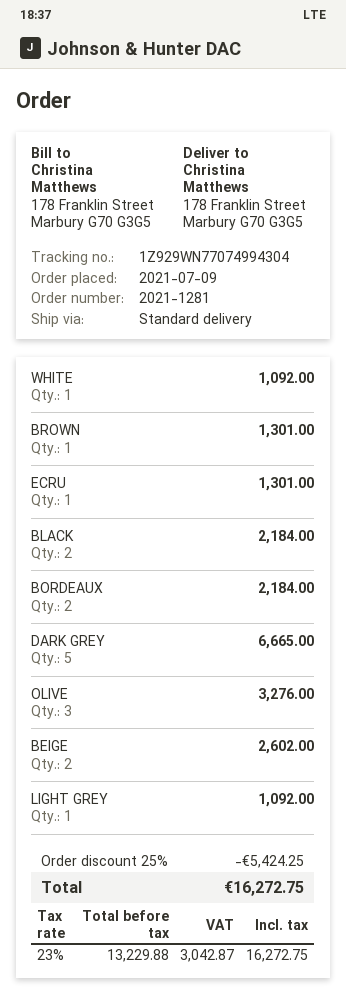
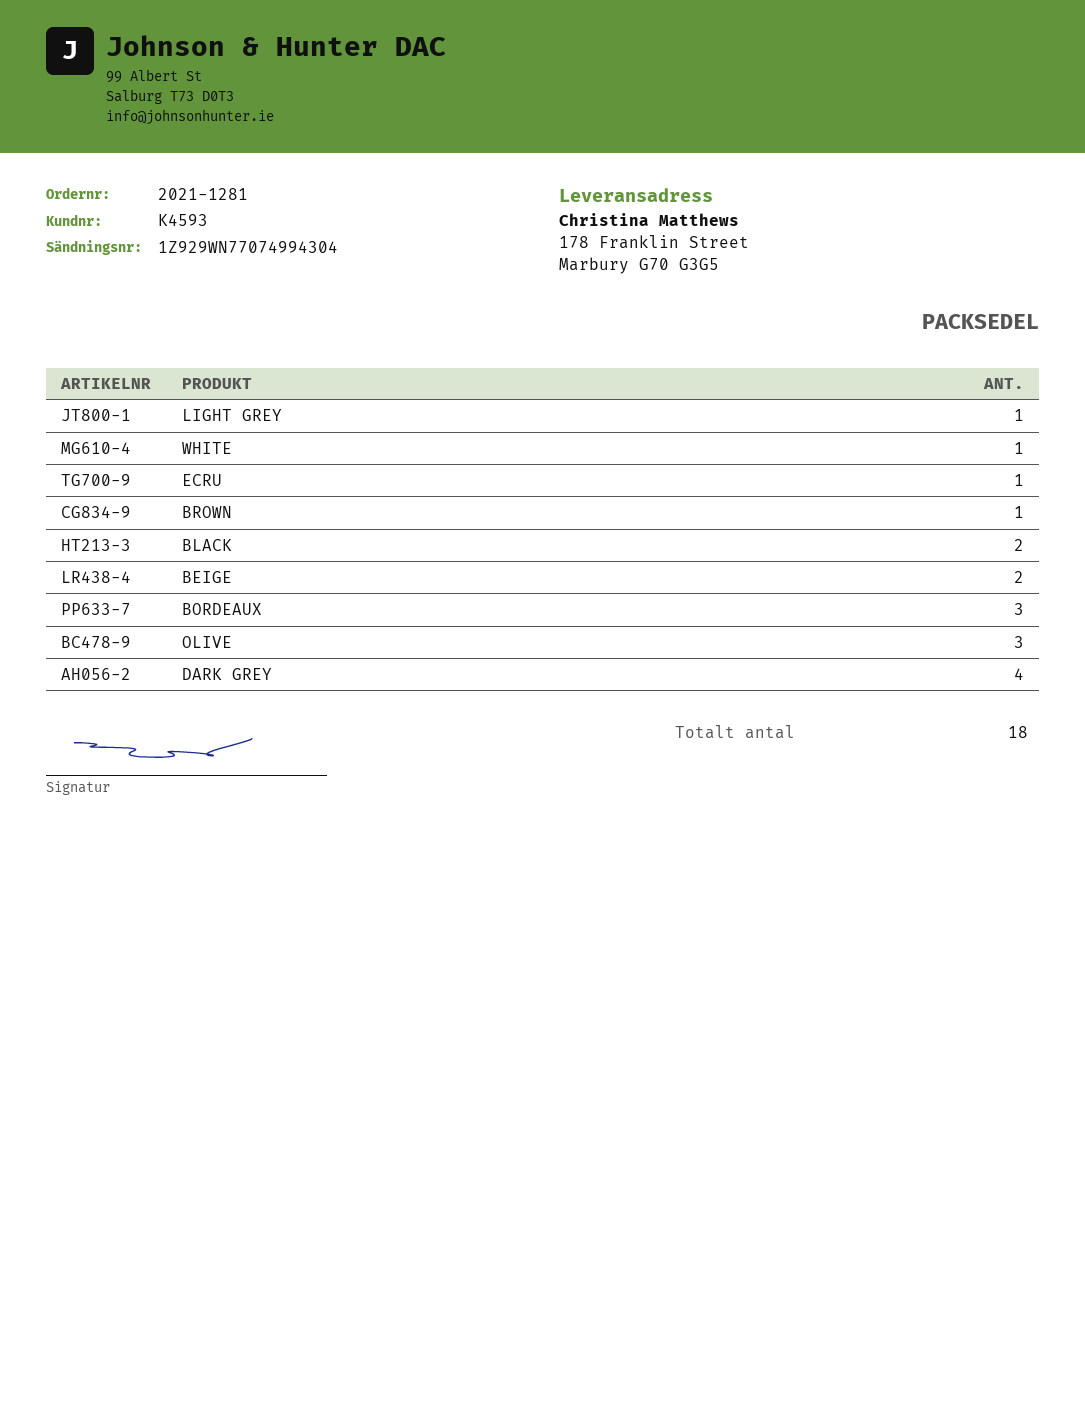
BORDEAUX: 2 -> 3
DARK GREY: 5 -> 4

